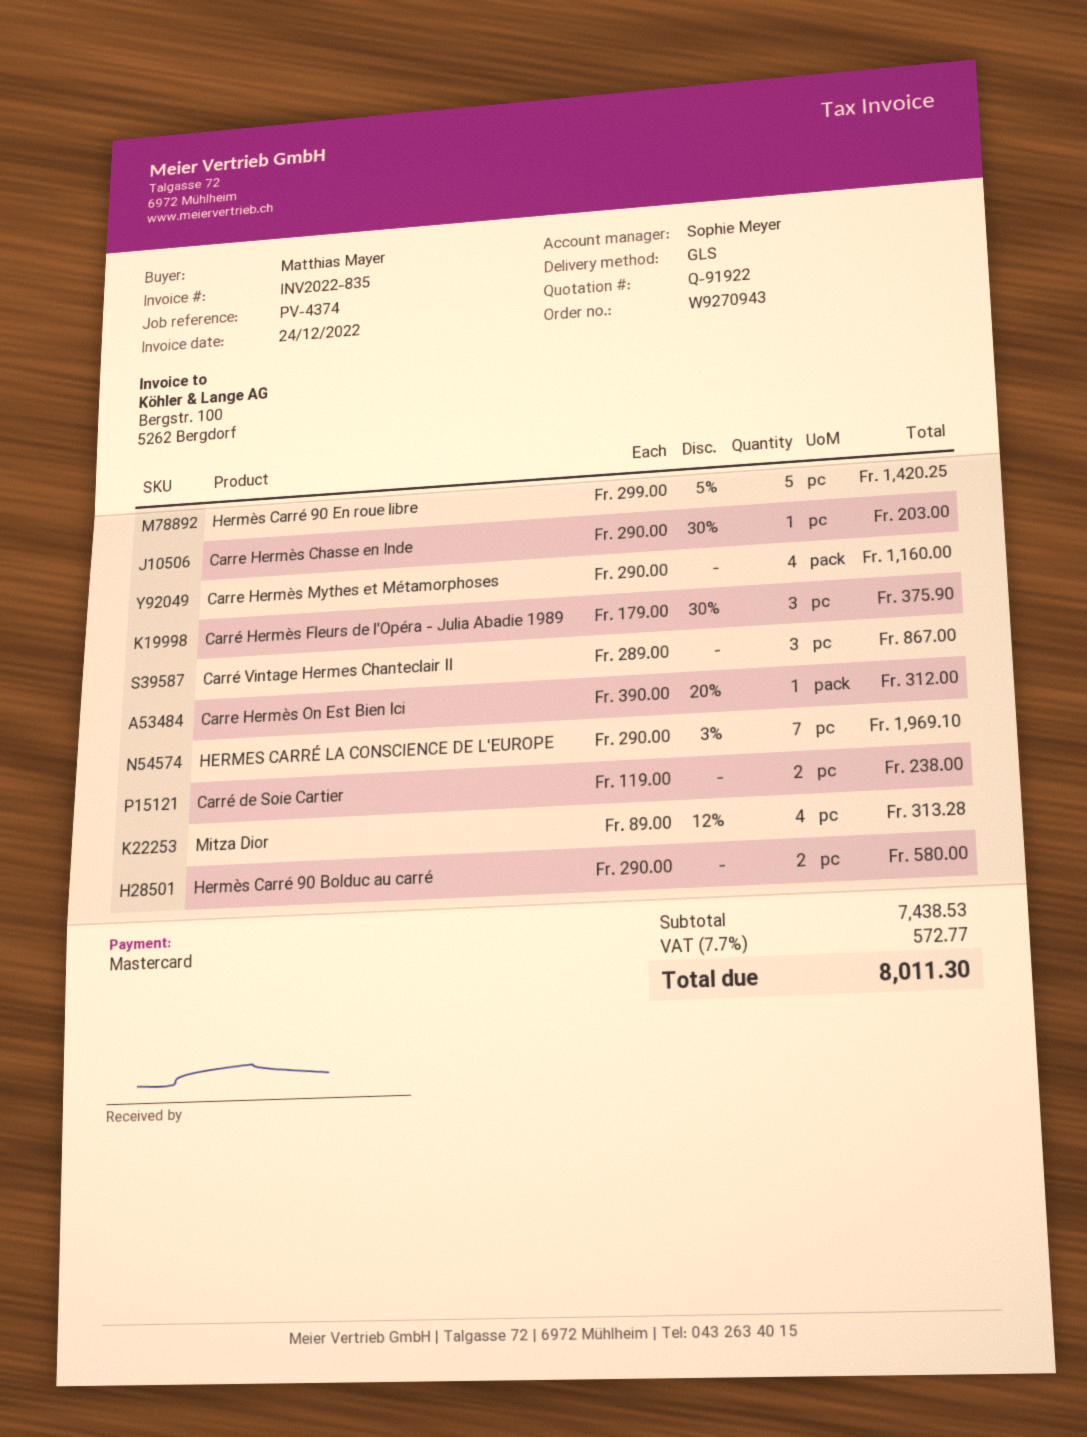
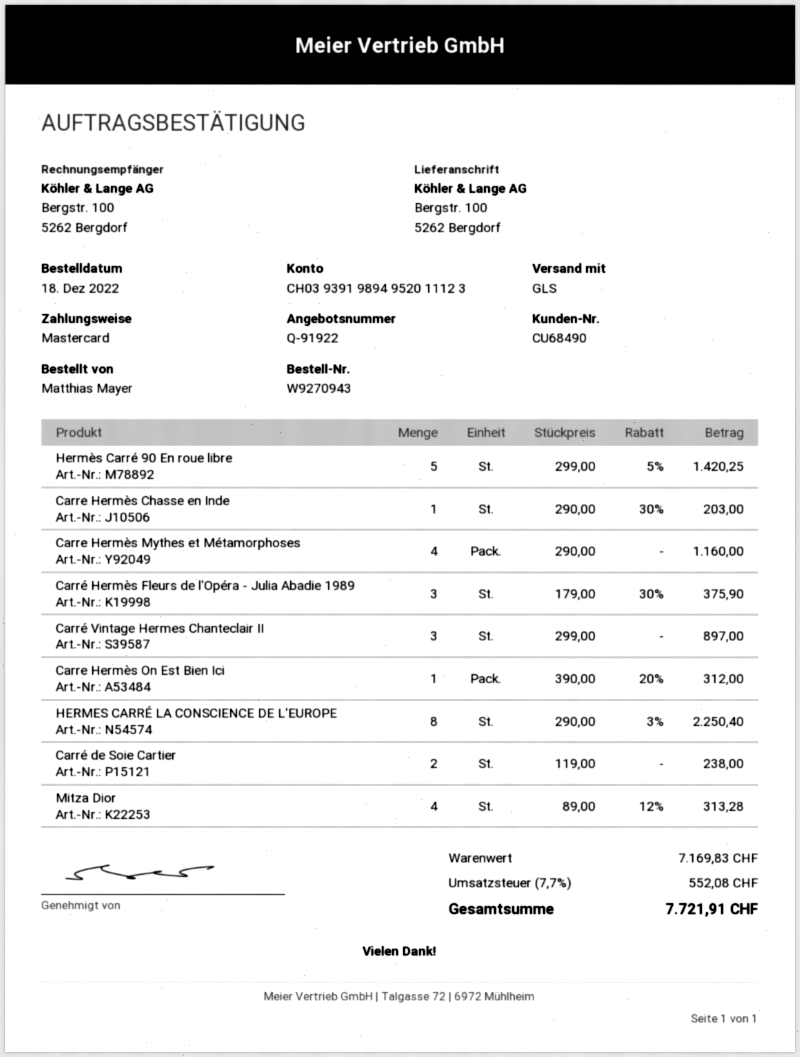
Carré Vintage Hermes Chanteclair II: 3 x 289.00 = 867.00 -> 3 x 299.00 = 897.00
HERMES CARRÉ LA CONSCIENCE DE L'EUROPE: 7 x 290.00 - 3% = 1969.10 -> 8 x 290.00 - 3% = 2250.40
Hermès Carré 90 Bolduc au carré: 2 x 290.00 = 580.00 -> none
subtotal: 7438.53 -> 7169.83
tax: 7.7% = 572.77 -> 7.7% = 552.08
total: 8011.30 -> 7721.91

